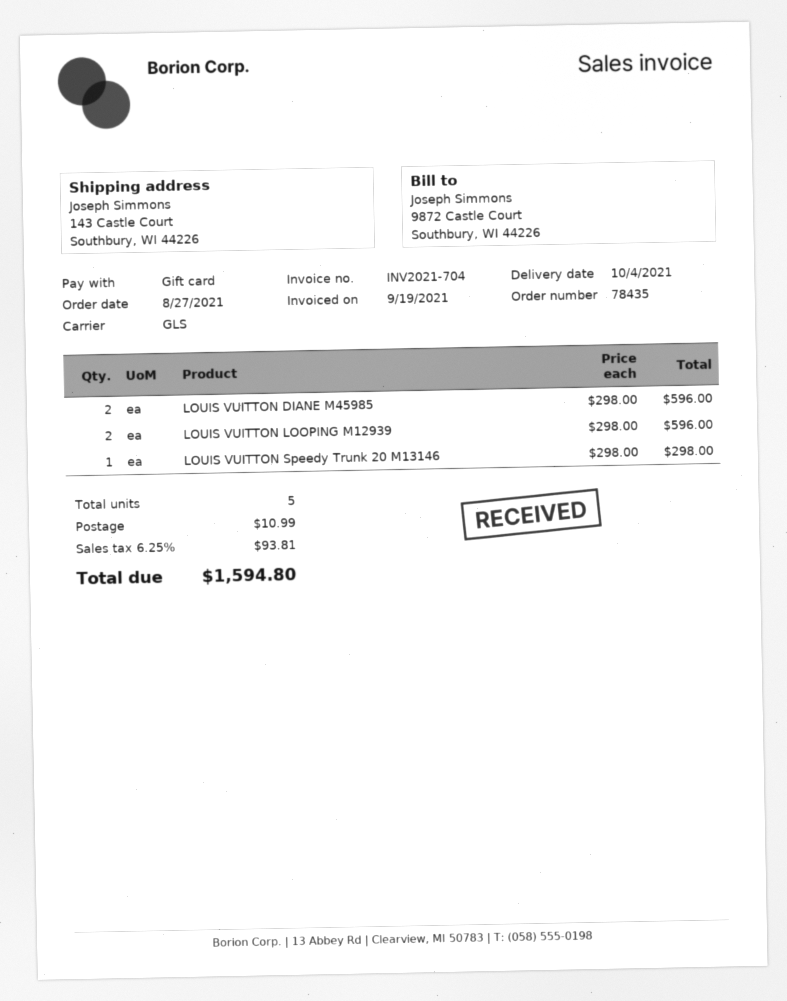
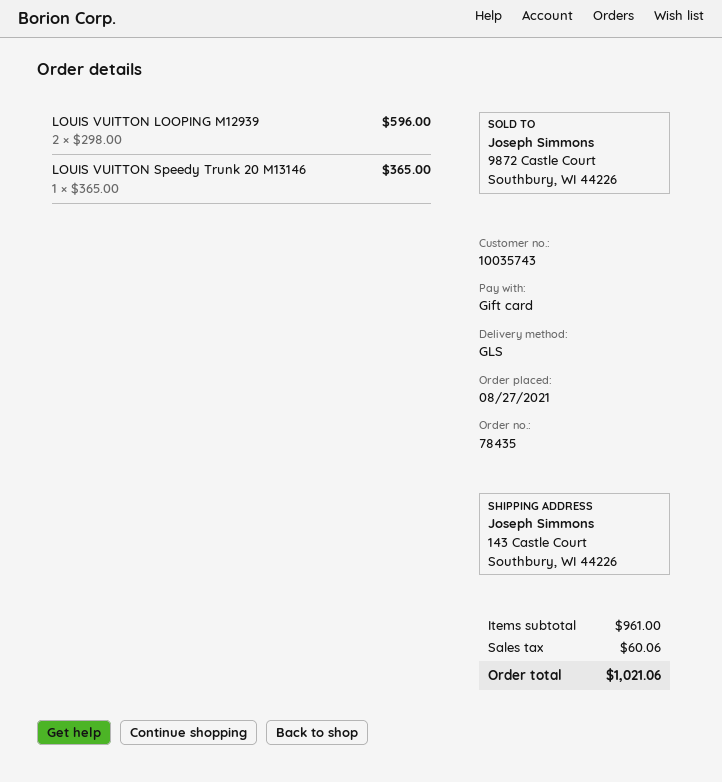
LOUIS VUITTON DIANE M45985: 2 x 298.00 = 596.00 -> none
LOUIS VUITTON Speedy Trunk 20 M13146: 1 x 298.00 = 298.00 -> 1 x 365.00 = 365.00
shipping: 10.99 -> none
tax: 93.81 -> 60.06
total: 1594.80 -> 1021.06

